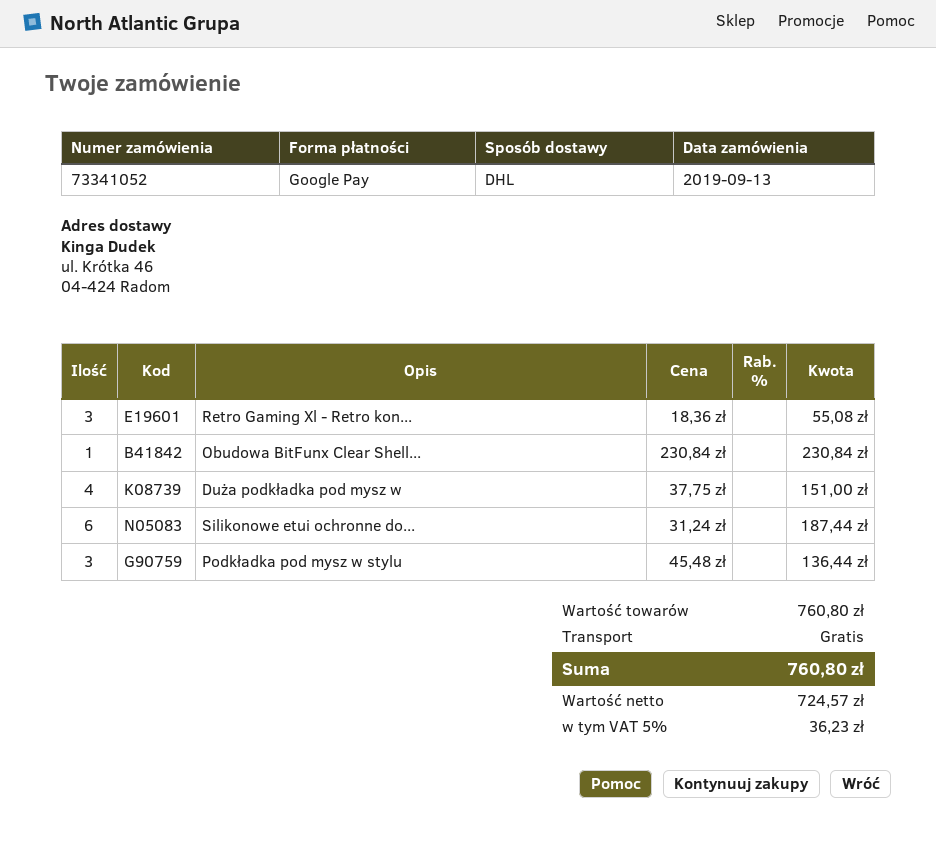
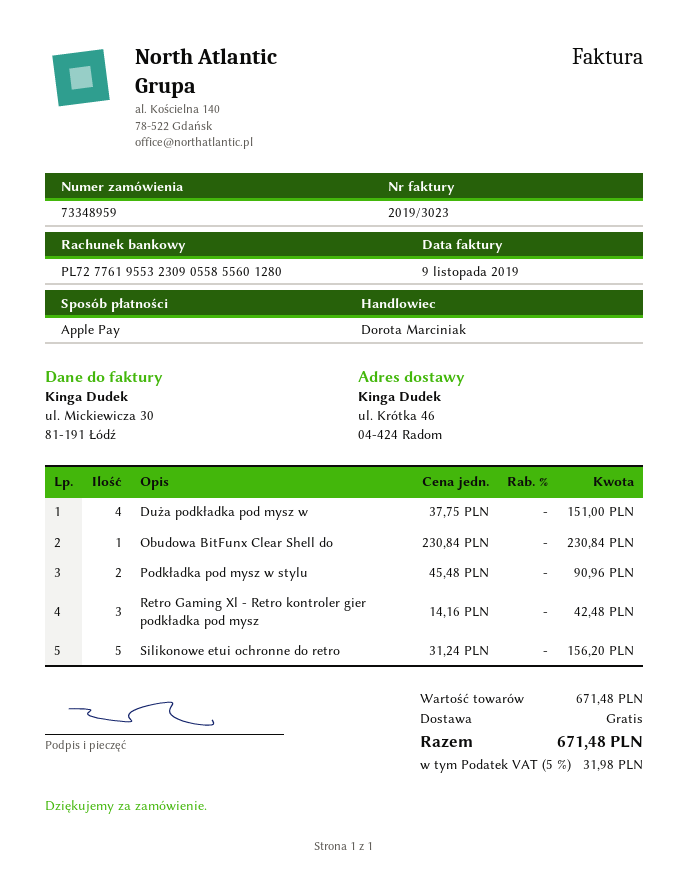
order number: 73341052 -> 73348959
payment method: Google Pay -> Apple Pay
Retro Gaming Xl - Retro kon...: 3 x 18.36 = 55.08 -> 3 x 14.16 = 42.48
Silikonowe etui ochronne do...: 6 x 31.24 = 187.44 -> 5 x 31.24 = 156.20
Podkładka pod mysz w stylu: 3 x 45.48 = 136.44 -> 2 x 45.48 = 90.96
subtotal: 760.80 -> 671.48
tax: 5% = 36.23 -> 5% = 31.98
total: 760.80 -> 671.48

